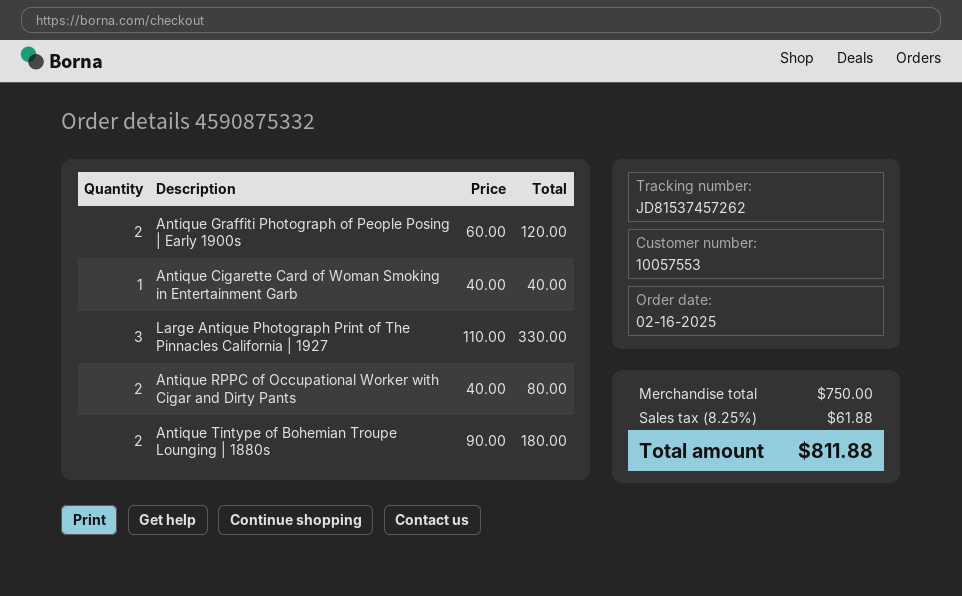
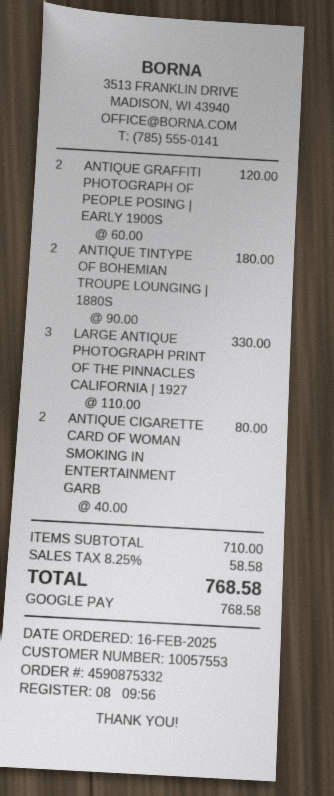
Antique Cigarette Card of Woman Smoking in Entertainment Garb: 1 x 40.00 = 40.00 -> 2 x 40.00 = 80.00
Antique RPPC of Occupational Worker with Cigar and Dirty Pants: 2 x 40.00 = 80.00 -> none
subtotal: 750.00 -> 710.00
tax: 8.25% = 61.88 -> 8.25% = 58.58
total: 811.88 -> 768.58

